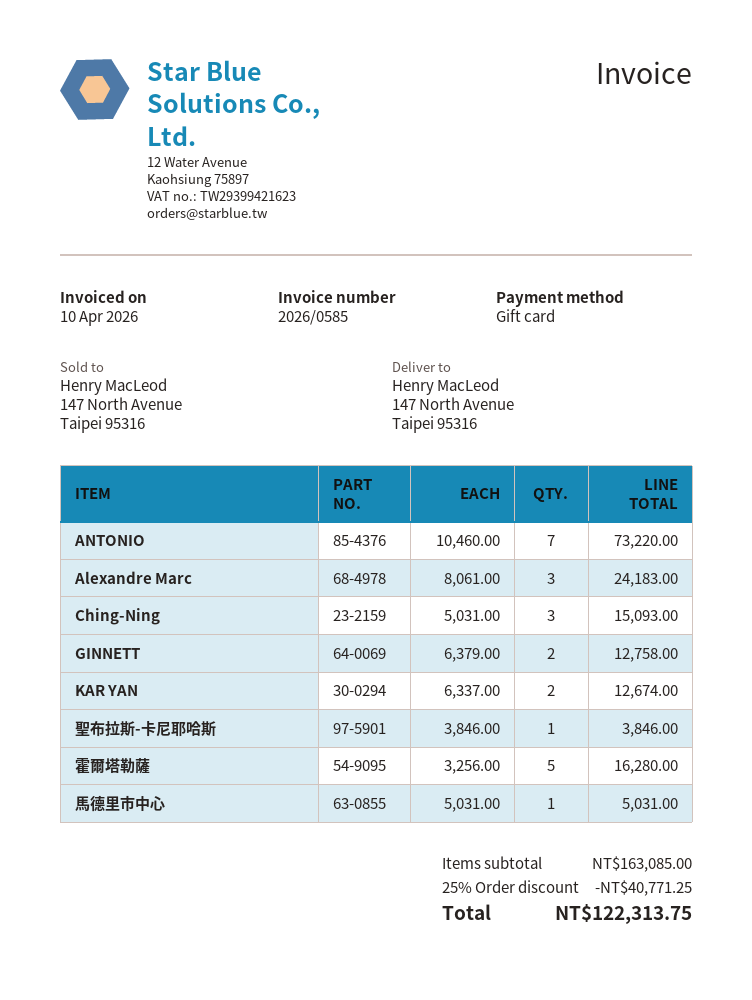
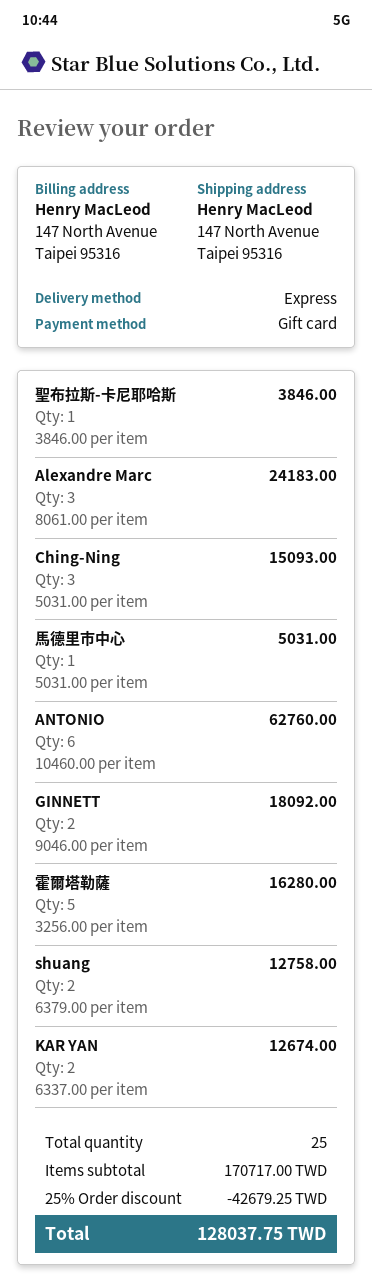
ANTONIO: 7 x 10460.00 = 73220.00 -> 6 x 10460.00 = 62760.00
GINNETT: 2 x 6379.00 = 12758.00 -> 2 x 9046.00 = 18092.00
shuang: none -> 2 x 6379.00 = 12758.00
subtotal: 163085.00 -> 170717.00
discount: 25% = 40771.25 -> 25% = 42679.25
total: 122313.75 -> 128037.75

